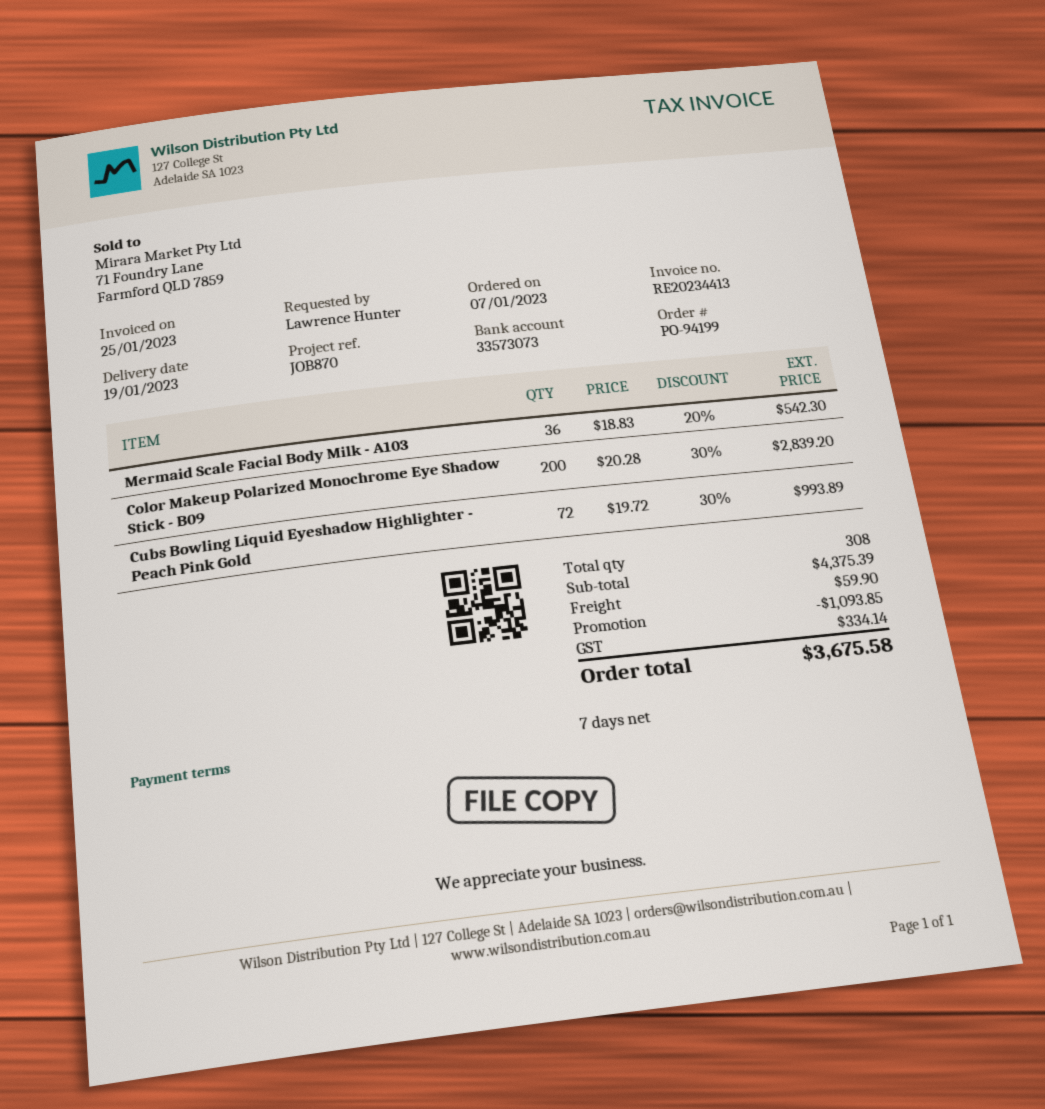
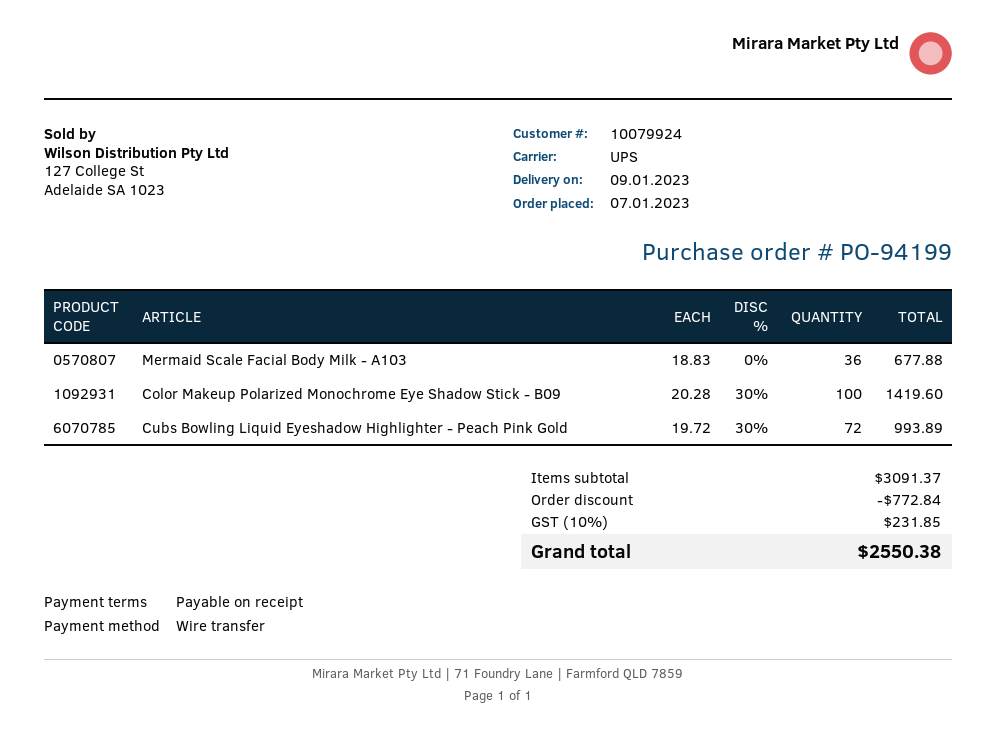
delivery date: 2023-01-19 -> 2023-01-09
payment terms: 7 days -> on receipt
Mermaid Scale Facial Body Milk - A103: 36 x 18.83 - 20% = 542.30 -> 36 x 18.83 = 677.88
Color Makeup Polarized Monochrome Eye Shadow Stick - B09: 200 x 20.28 - 30% = 2839.20 -> 100 x 20.28 - 30% = 1419.60
subtotal: 4375.39 -> 3091.37
discount: 1093.85 -> 772.84
shipping: 59.90 -> none
tax: 334.14 -> 231.85
total: 3675.58 -> 2550.38

